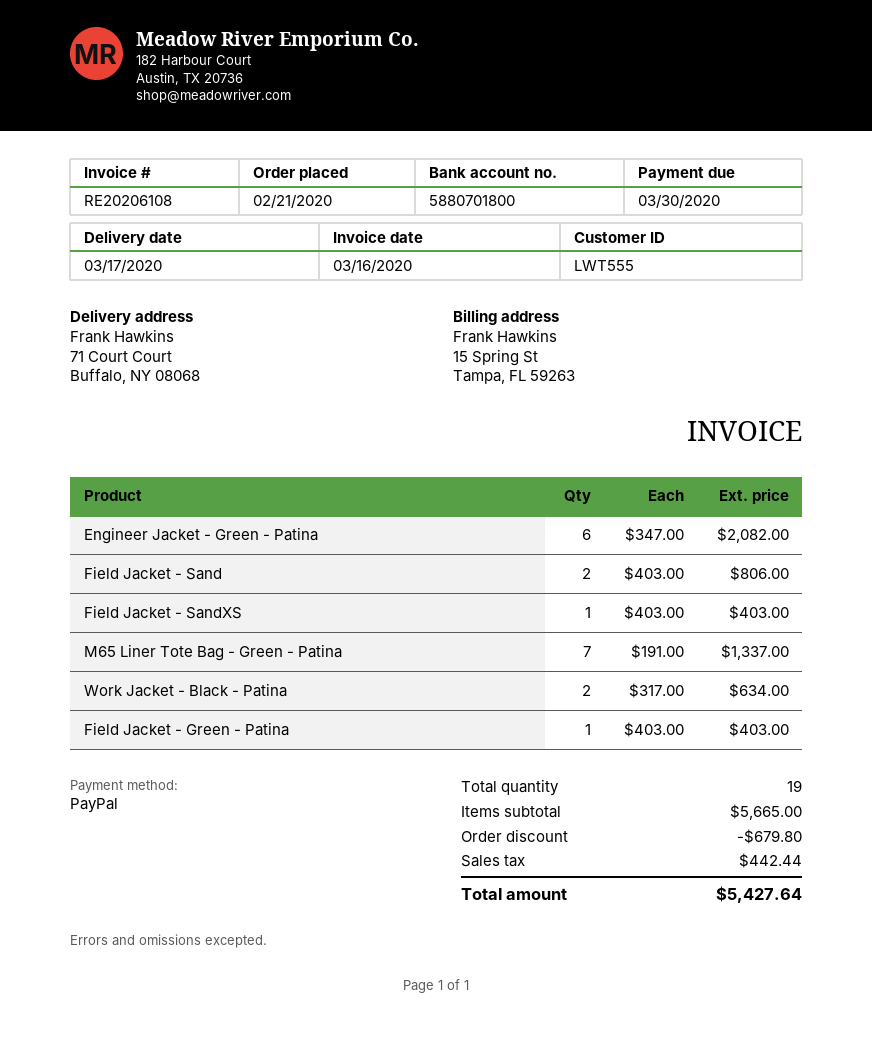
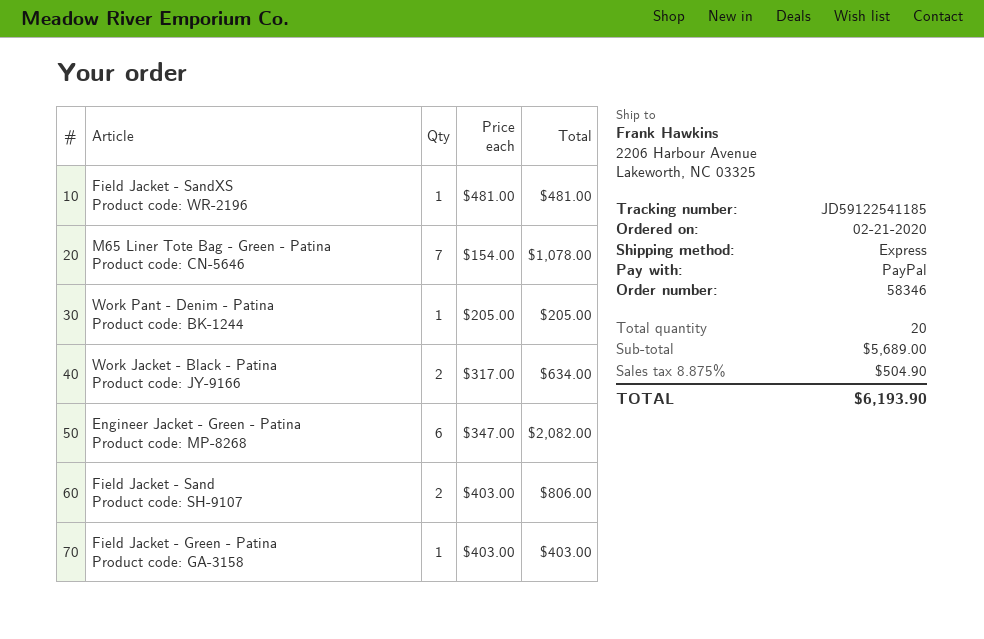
ship to: 71 Court Court, Buffalo, NY 08068 -> 2206 Harbour Avenue, Lakeworth, NC 03325
Field Jacket - SandXS: 1 x 403.00 = 403.00 -> 1 x 481.00 = 481.00
M65 Liner Tote Bag - Green - Patina: 7 x 191.00 = 1337.00 -> 7 x 154.00 = 1078.00
Work Pant - Denim - Patina: none -> 1 x 205.00 = 205.00
total quantity: 19 -> 20
subtotal: 5665.00 -> 5689.00
discount: 679.80 -> none
tax: 442.44 -> 504.90
total: 5427.64 -> 6193.90

